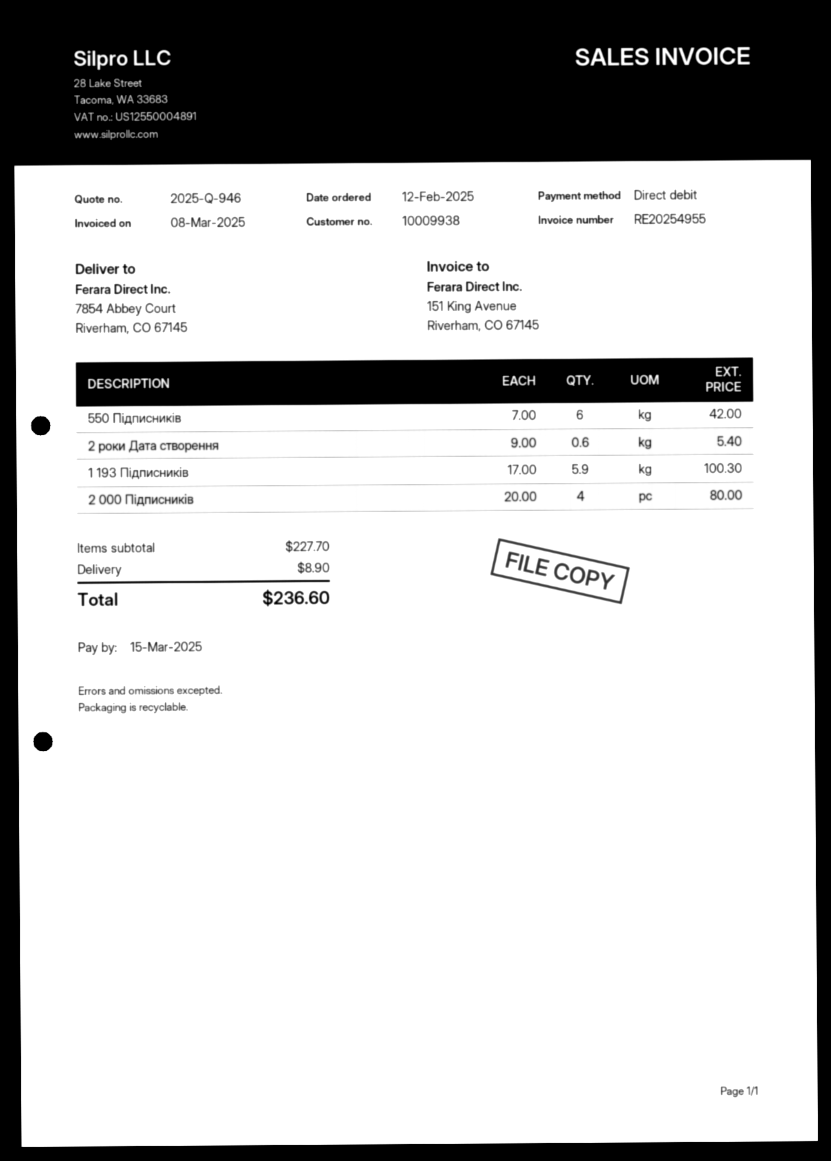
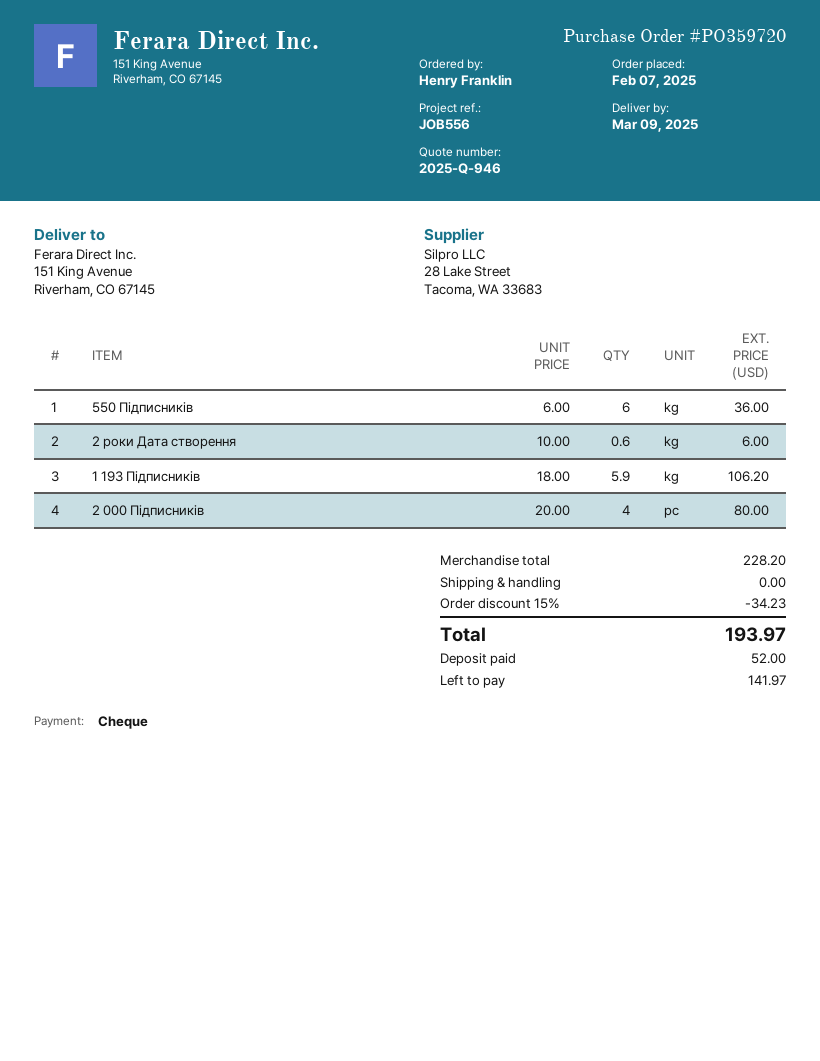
order date: 2025-02-12 -> 2025-02-07
payment method: direct debit -> cheque
ship to: 7854 Abbey Court, Riverham, CO 67145 -> 151 King Avenue, Riverham, CO 67145
550 Підписників: 6 x 7.00 = 42.00 -> 6 x 6.00 = 36.00
2 роки Дата створення: 0.6 x 9.00 = 5.40 -> 0.6 x 10.00 = 6.00
1 193 Підписників: 5.9 x 17.00 = 100.30 -> 5.9 x 18.00 = 106.20
subtotal: 227.70 -> 228.20
discount: none -> 15% = 34.23
shipping: 8.90 -> 0.00
total: 236.60 -> 193.97

